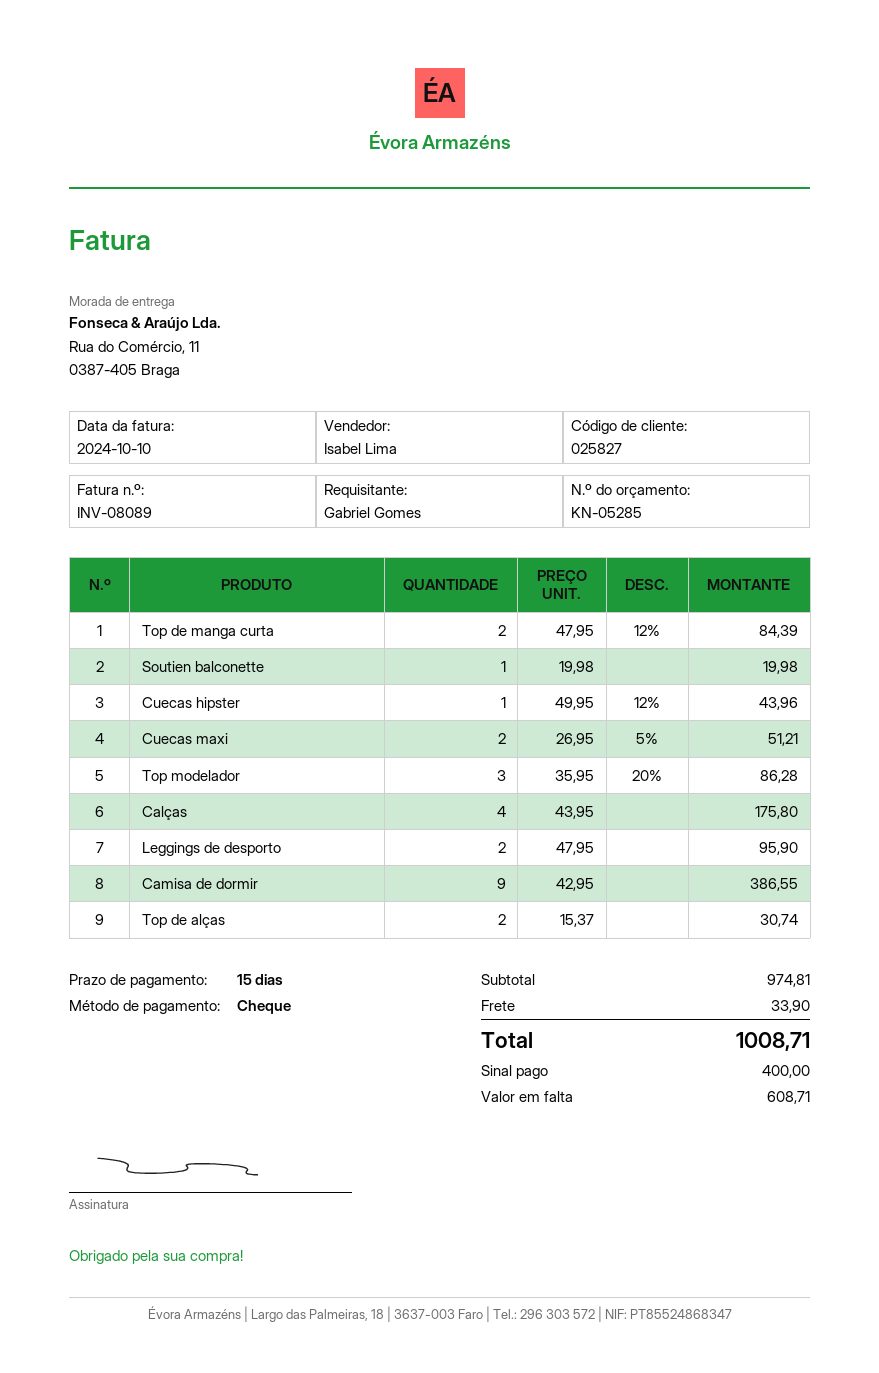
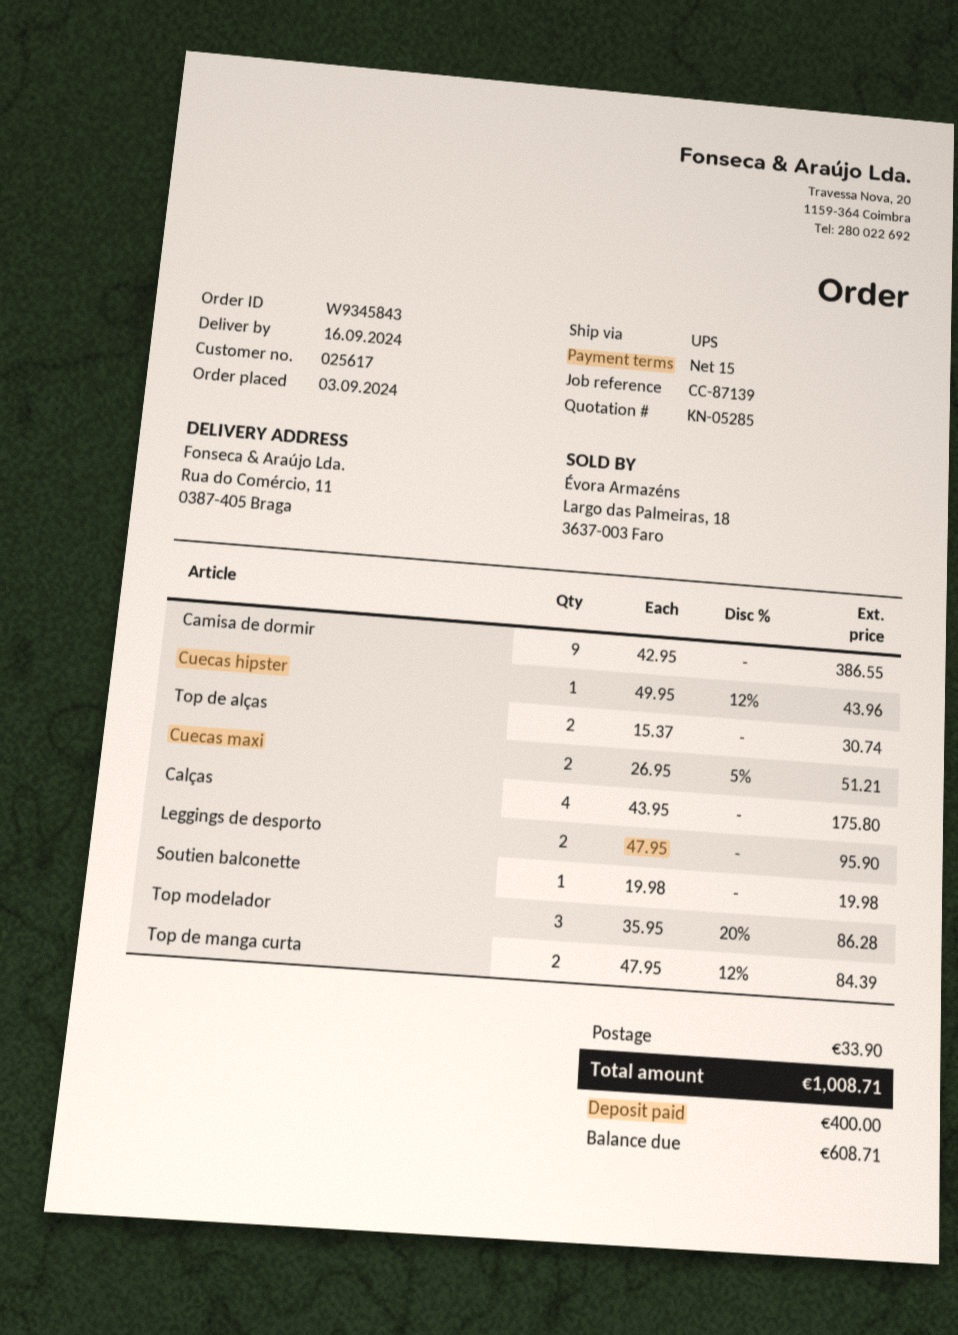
customer number: 025827 -> 025617

